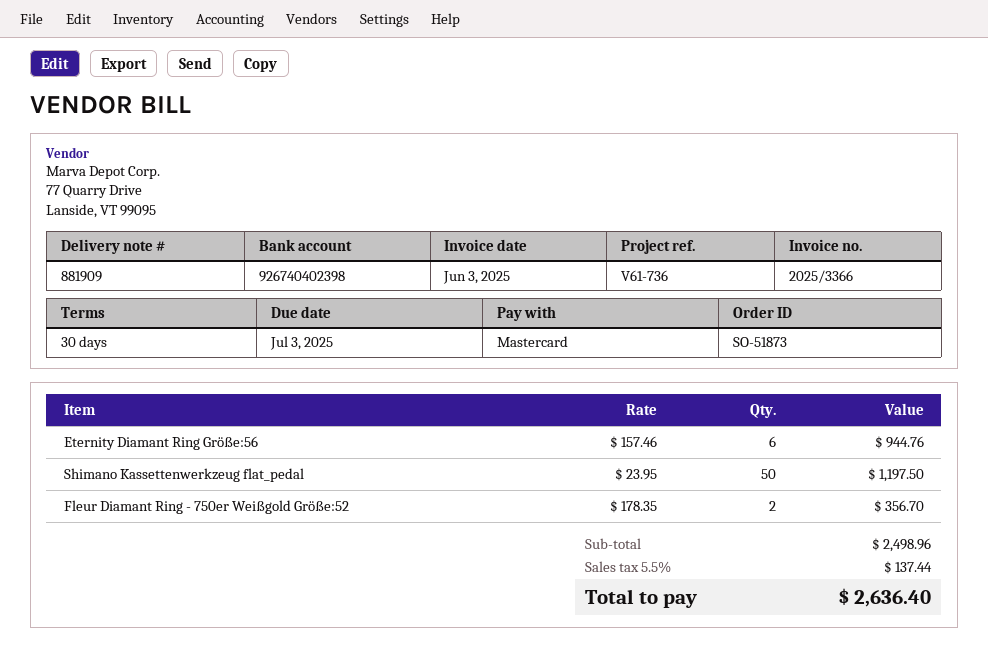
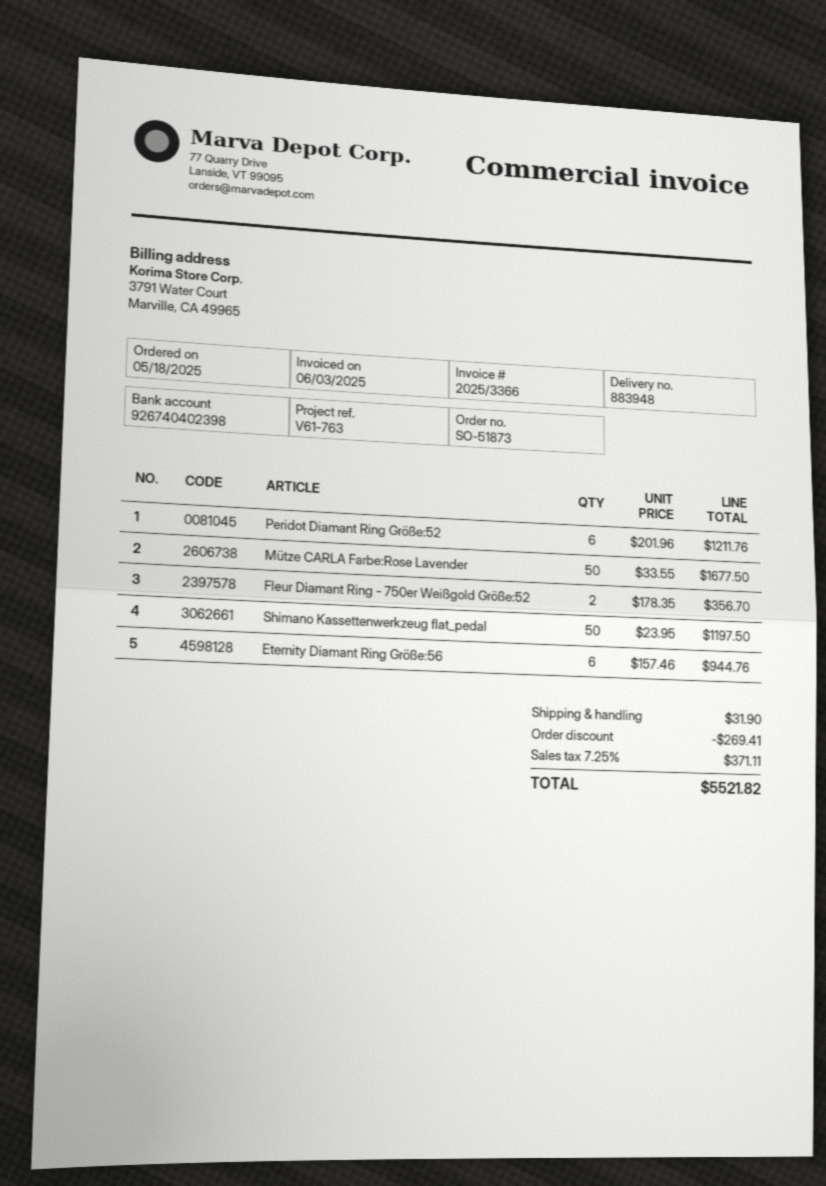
delivery note number: 881909 -> 883948
reference: V61-736 -> V61-763
Peridot Diamant Ring Größe:52: none -> 6 x 201.96 = 1211.76
Mütze CARLA Farbe:Rose Lavender: none -> 50 x 33.55 = 1677.50
discount: none -> 269.41
shipping: none -> 31.90
tax: 5.5% = 137.44 -> 7.25% = 371.11
total: 2636.40 -> 5521.82

